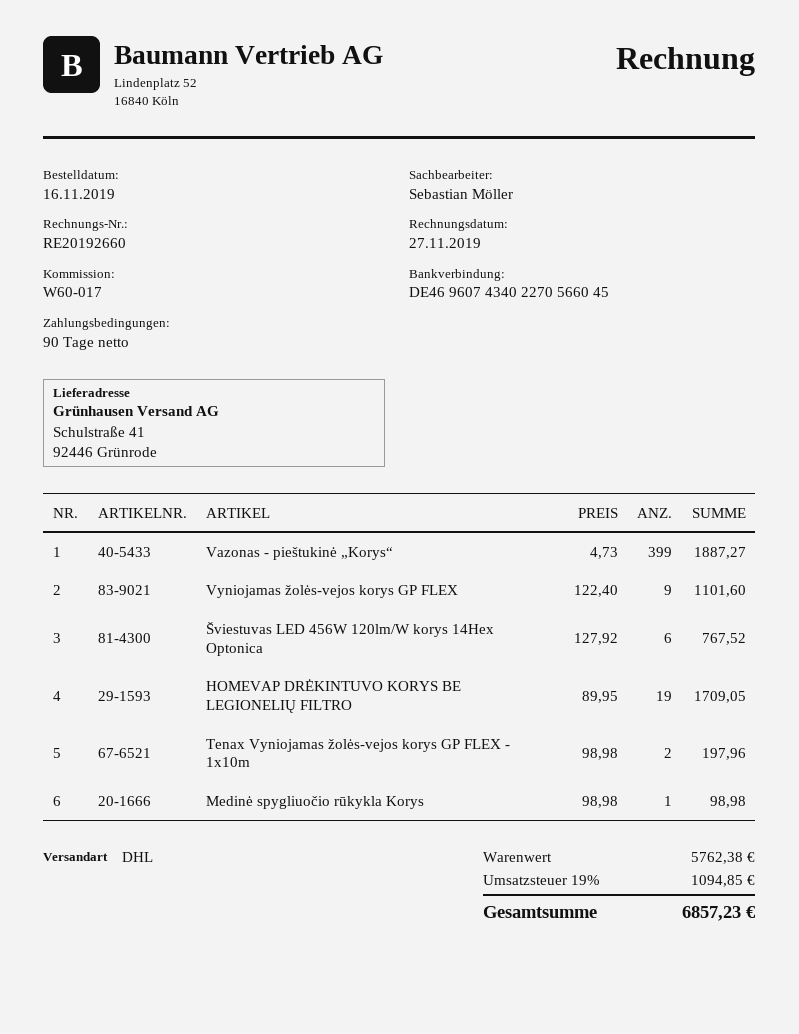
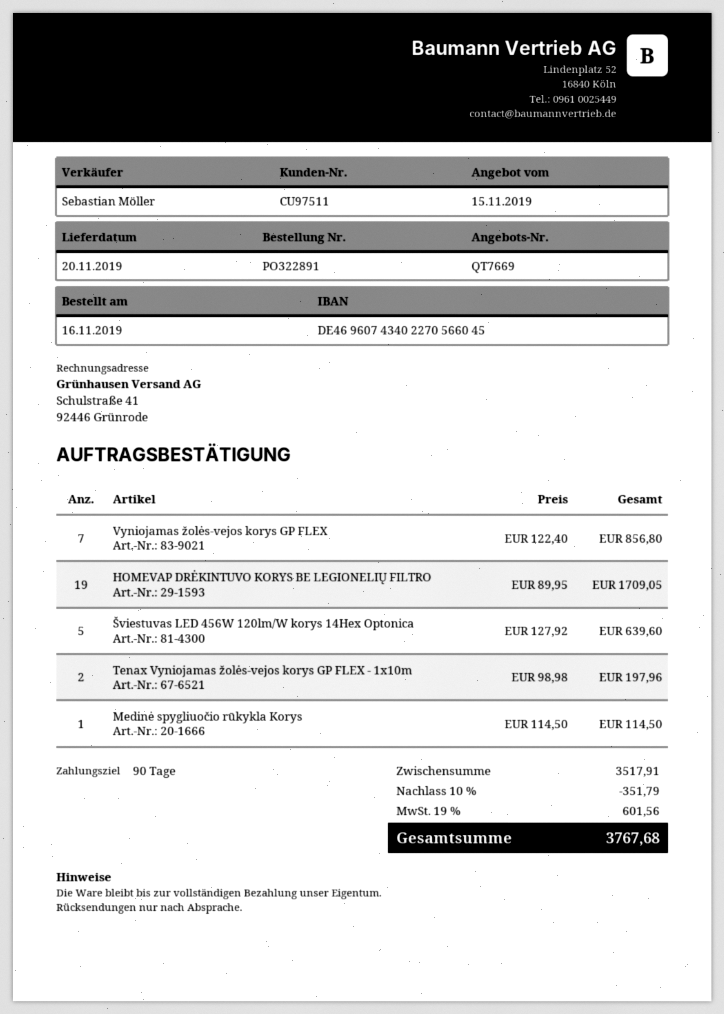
Vazonas - pieštukinė „Korys“: 399 x 4.73 = 1887.27 -> none
Vyniojamas žolės-vejos korys GP FLEX: 9 x 122.40 = 1101.60 -> 7 x 122.40 = 856.80
Šviestuvas LED 456W 120lm/W korys 14Hex Optonica: 6 x 127.92 = 767.52 -> 5 x 127.92 = 639.60
Medinė spygliuočio rūkykla Korys: 1 x 98.98 = 98.98 -> 1 x 114.50 = 114.50
subtotal: 5762.38 -> 3517.91
discount: none -> 10% = 351.79
tax: 19% = 1094.85 -> 19% = 601.56
total: 6857.23 -> 3767.68

